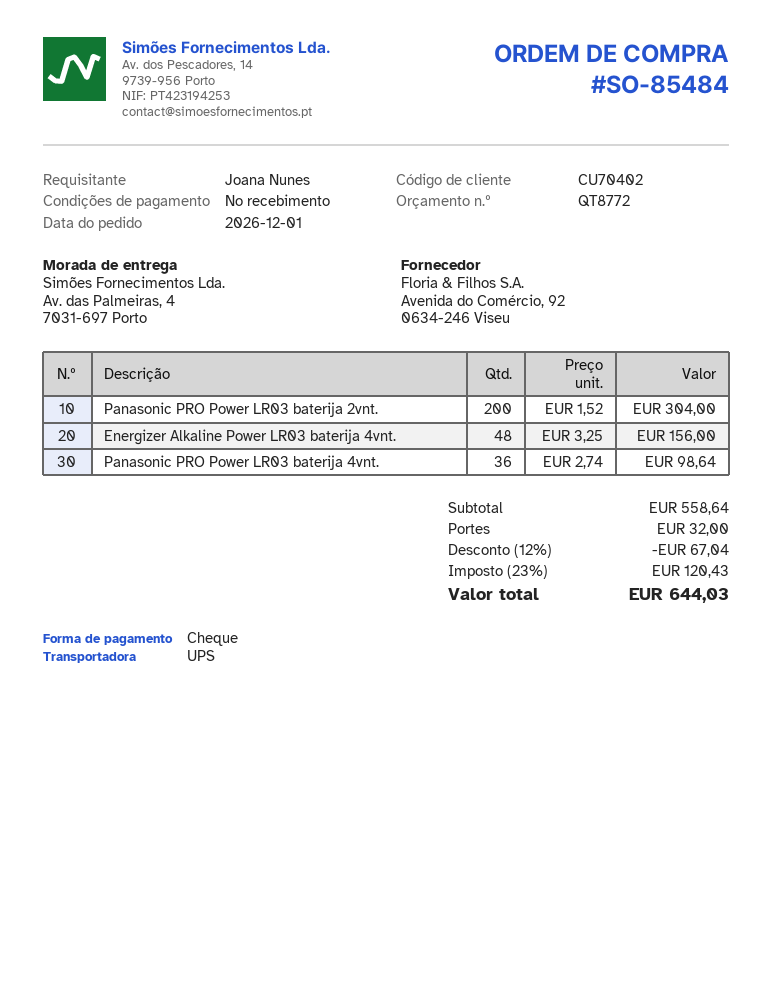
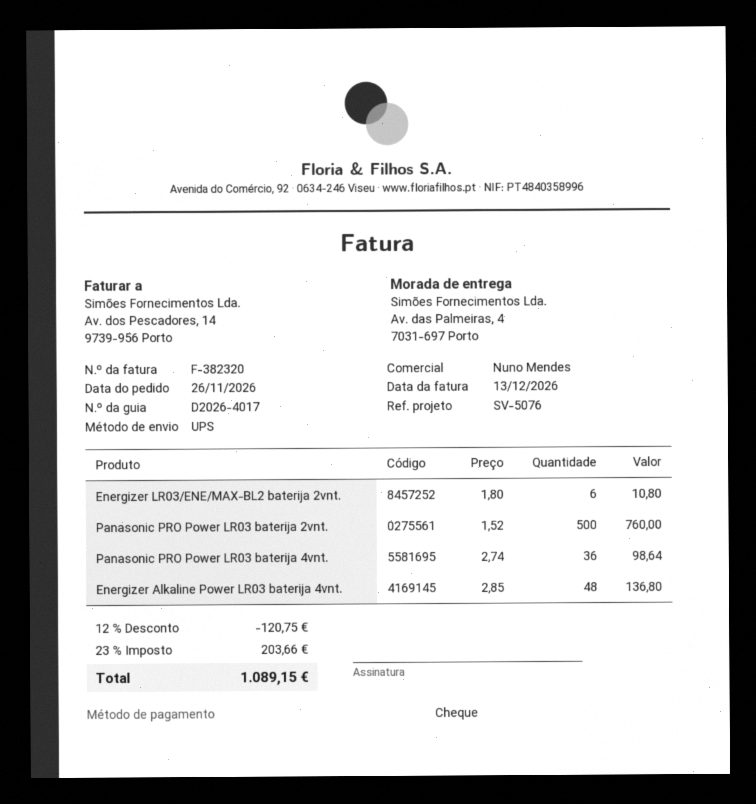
order date: 2026-12-01 -> 2026-11-26
Panasonic PRO Power LR03 baterija 2vnt.: 200 x 1.52 = 304.00 -> 500 x 1.52 = 760.00
Energizer Alkaline Power LR03 baterija 4vnt.: 48 x 3.25 = 156.00 -> 48 x 2.85 = 136.80
Energizer LR03/ENE/MAX-BL2 baterija 2vnt.: none -> 6 x 1.80 = 10.80
discount: 12% = 67.04 -> 12% = 120.75
shipping: 32.00 -> none
tax: 23% = 120.43 -> 23% = 203.66
total: 644.03 -> 1089.15

